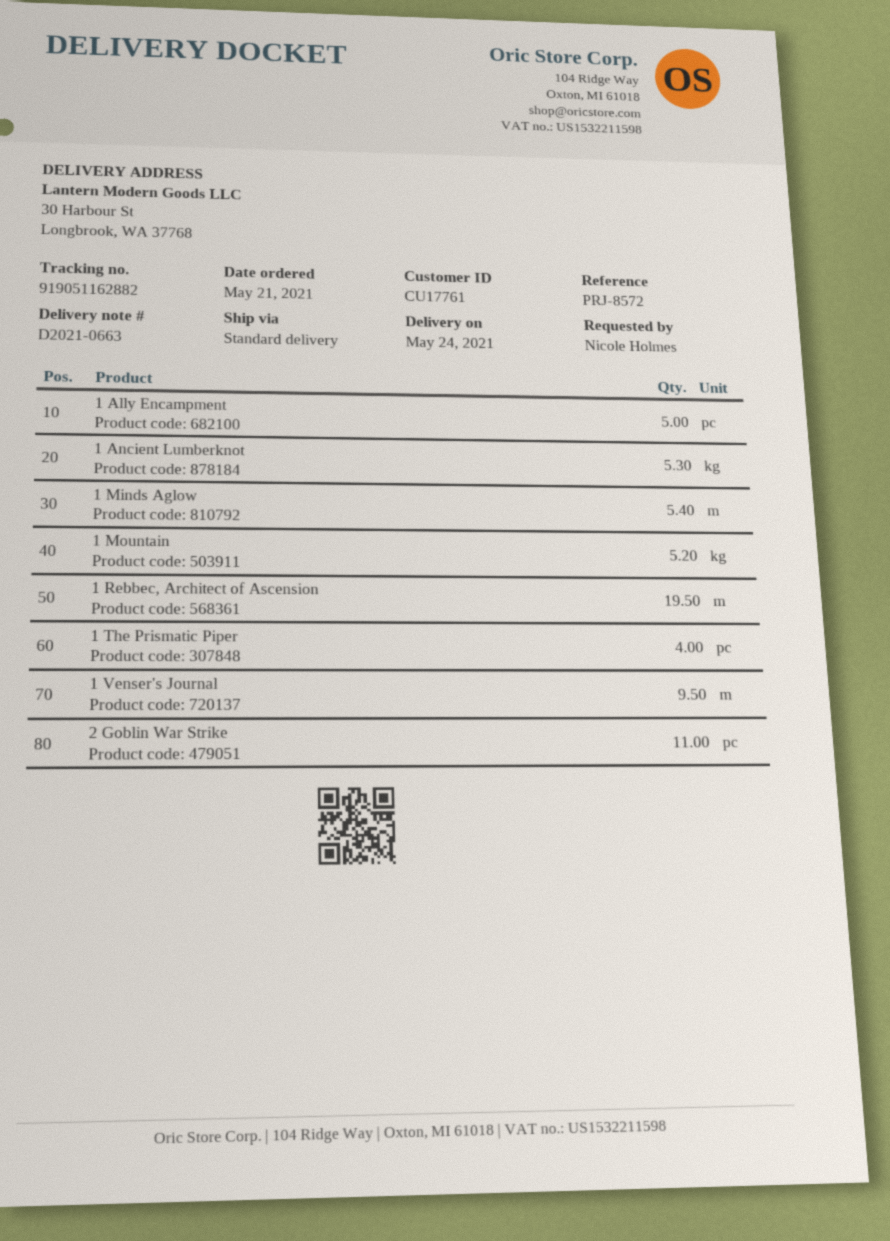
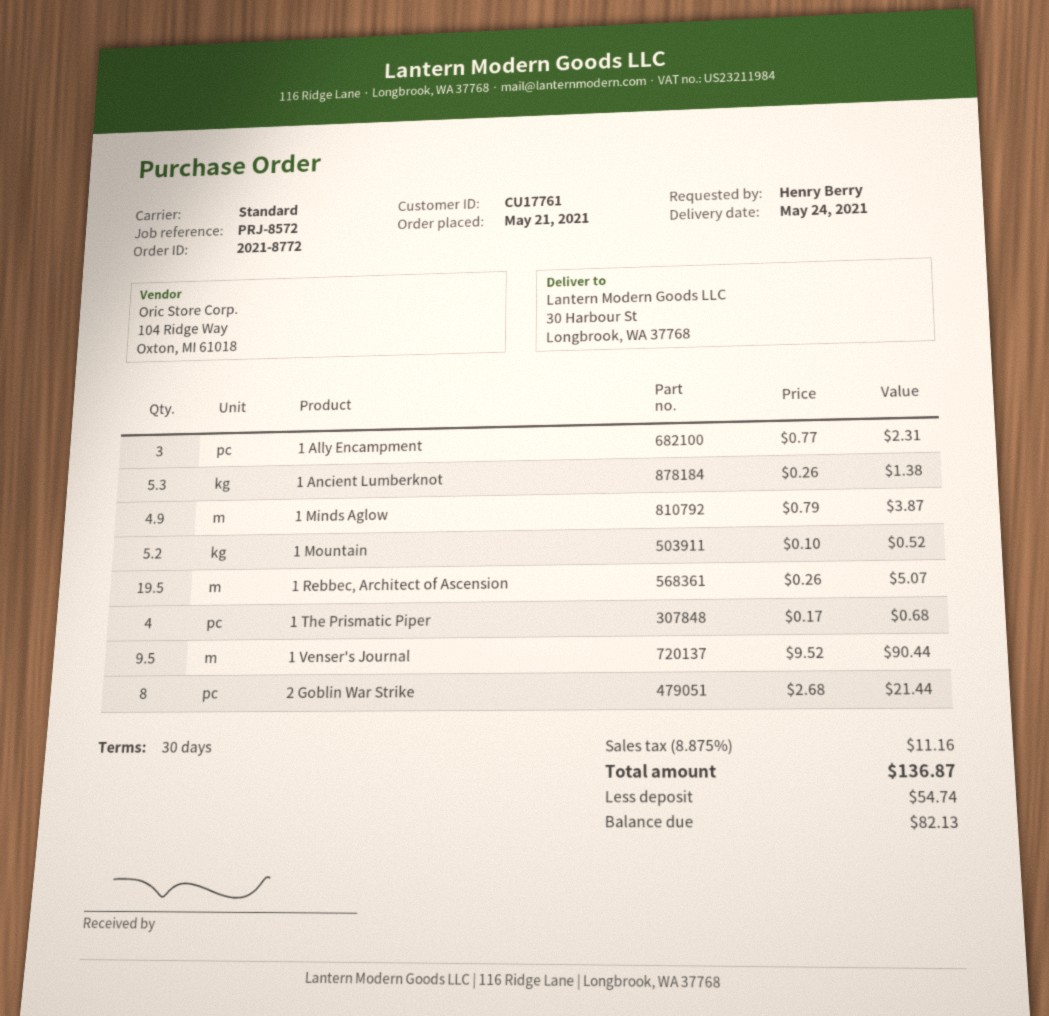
ordered by: Nicole Holmes -> Henry Berry
1 Ally Encampment: 5 -> 3
1 Minds Aglow: 5.4 -> 4.9
2 Goblin War Strike: 11 -> 8

